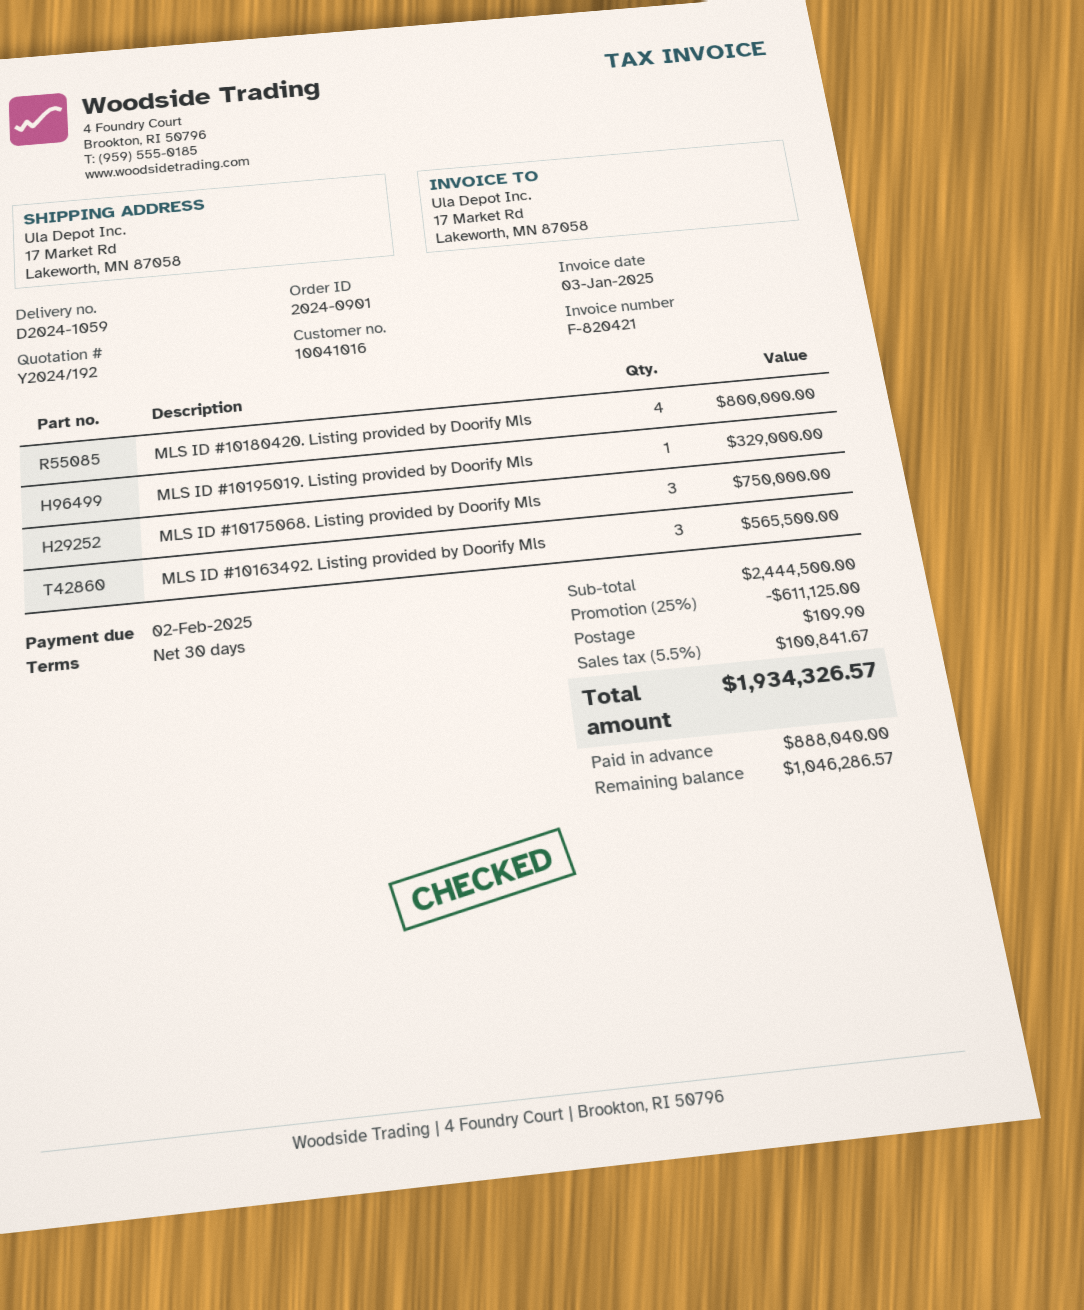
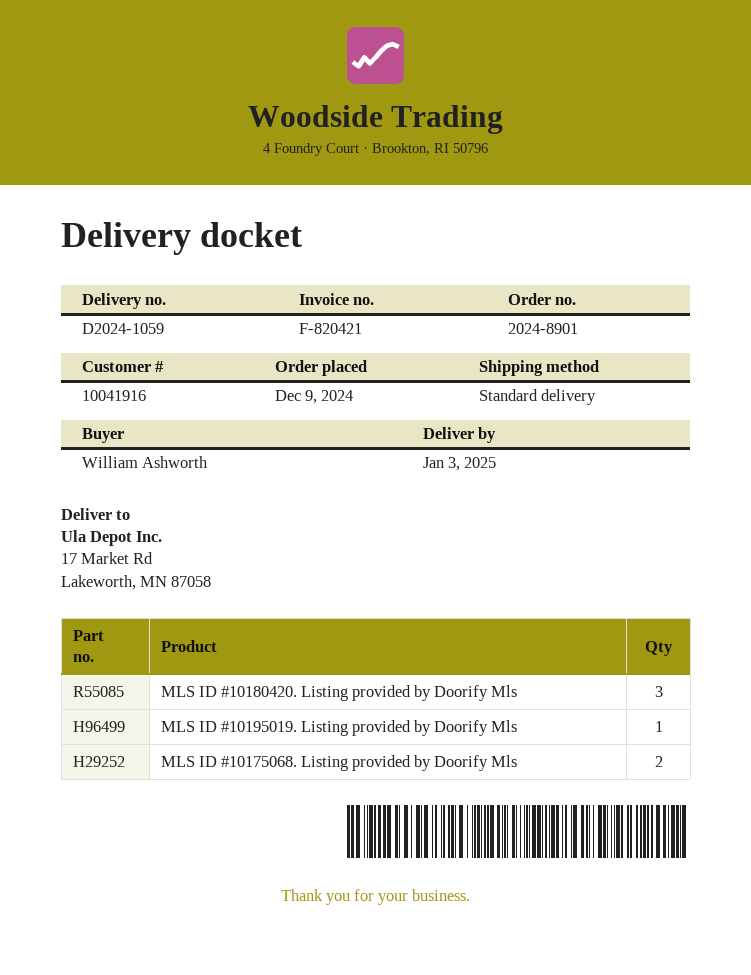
order number: 2024-0901 -> 2024-8901
customer number: 10041016 -> 10041916
MLS ID #10180420. Listing provided by Doorify Mls: 4 -> 3
MLS ID #10175068. Listing provided by Doorify Mls: 3 -> 2
MLS ID #10163492. Listing provided by Doorify Mls: 3 -> none

